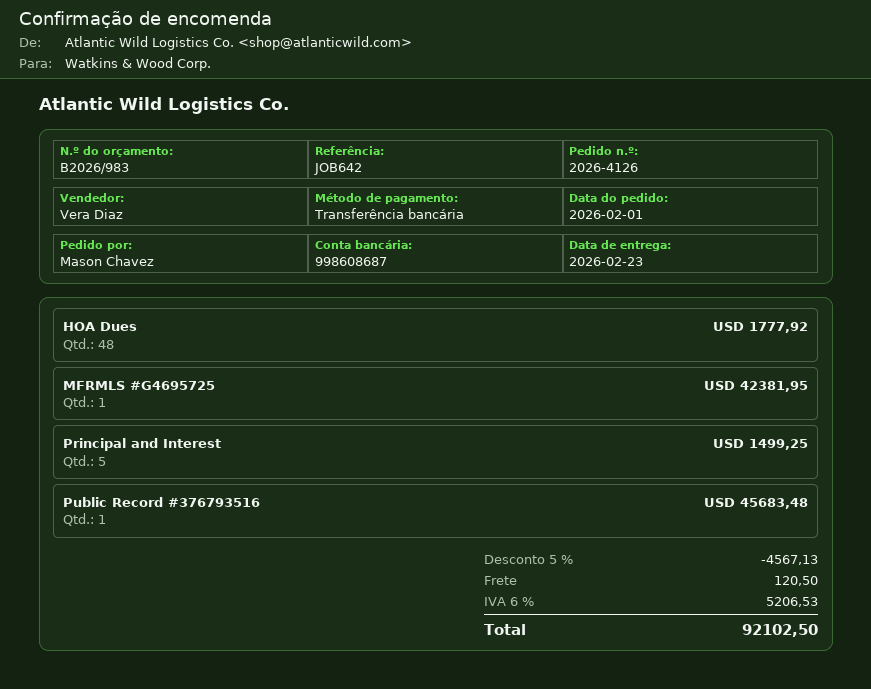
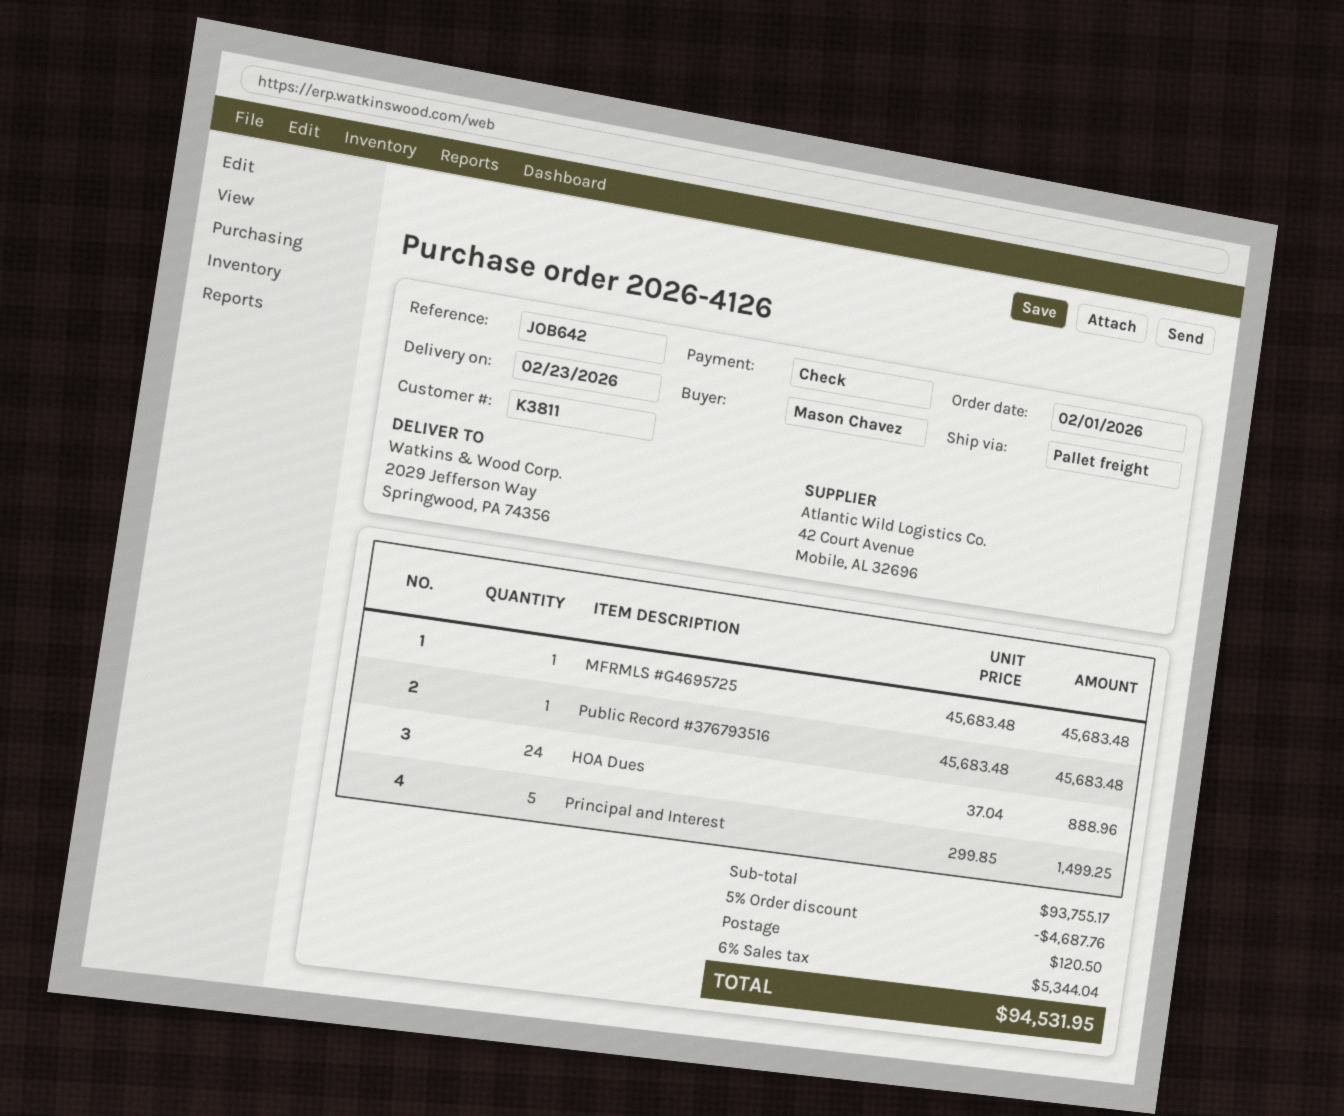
payment method: bank transfer -> cheque
HOA Dues: 48 for 1777.92 -> 24 for 888.96
MFRMLS #G4695725: 1 for 42381.95 -> 1 for 45683.48
discount: 5% = 4567.13 -> 5% = 4687.76
tax: 6% = 5206.53 -> 6% = 5344.04
total: 92102.50 -> 94531.95

